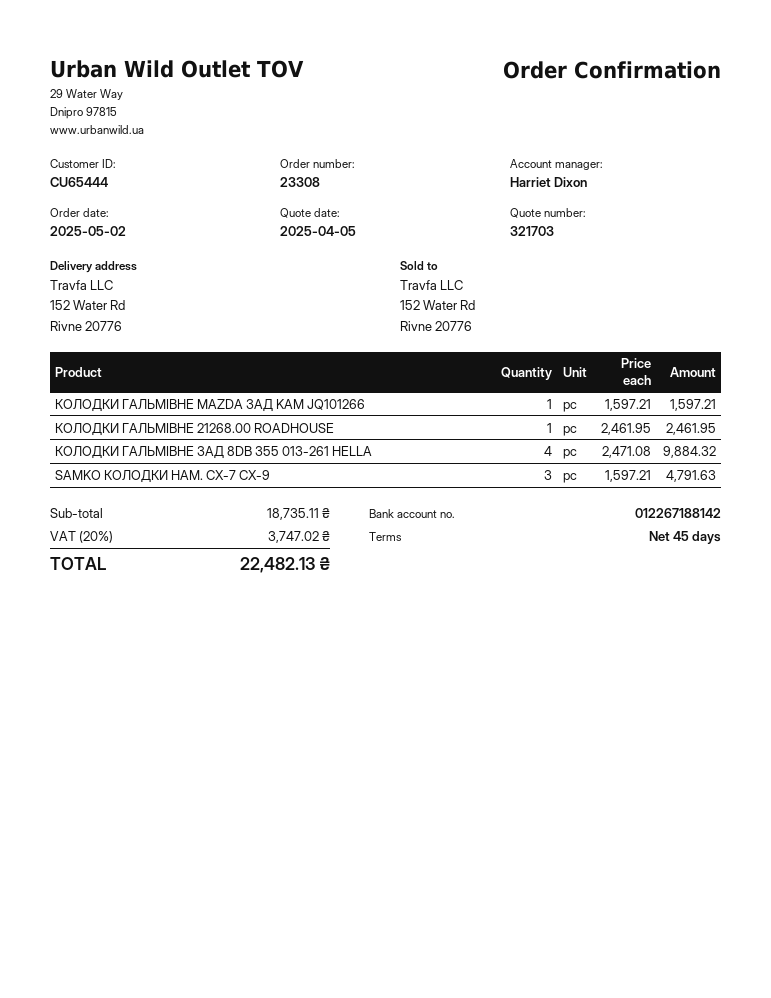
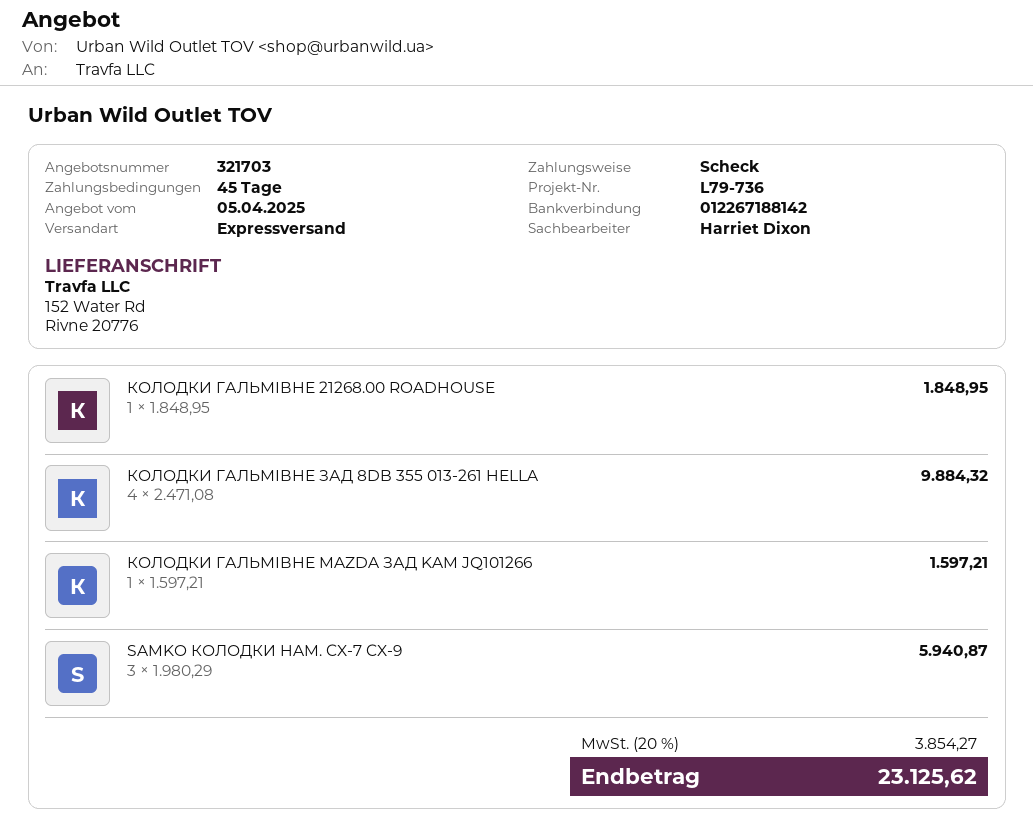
КОЛОДКИ ГАЛЬМІВНЕ 21268.00 ROADHOUSE: 1 x 2461.95 = 2461.95 -> 1 x 1848.95 = 1848.95
SAMKO КОЛОДКИ HAM. CX-7 CX-9: 3 x 1597.21 = 4791.63 -> 3 x 1980.29 = 5940.87
tax: 20% = 3747.02 -> 20% = 3854.27
total: 22482.13 -> 23125.62

